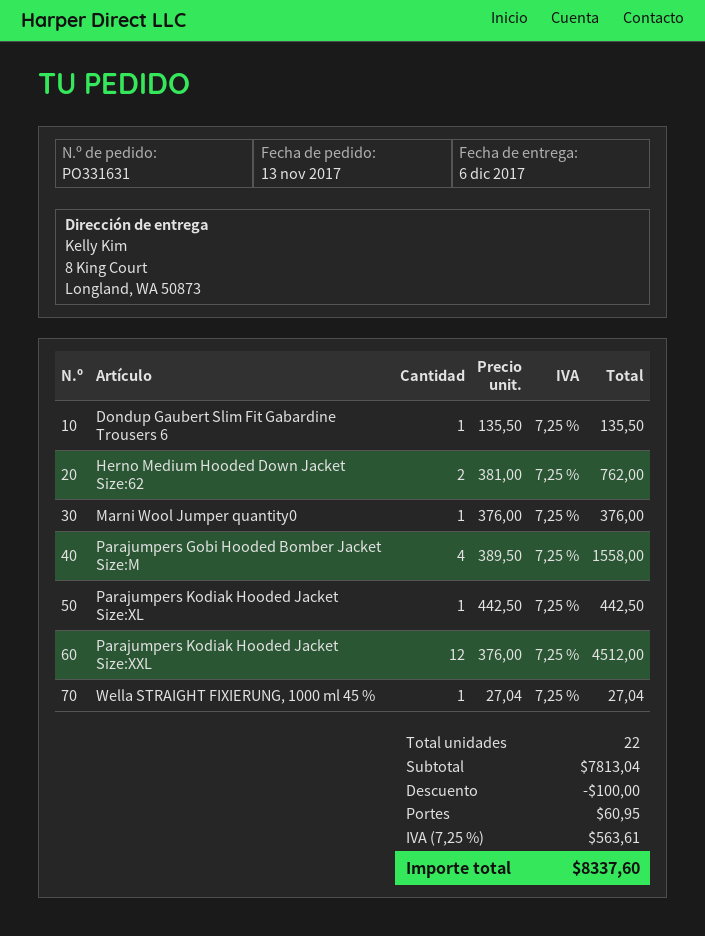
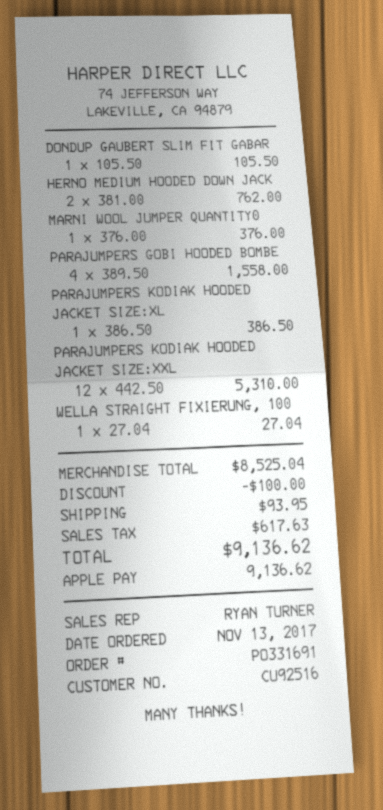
order number: PO331631 -> PO331691
Dondup Gaubert Slim Fit Gabardine Trousers 6: 1 x 135.50 = 135.50 -> 1 x 105.50 = 105.50
Parajumpers Kodiak Hooded Jacket Size:XL: 1 x 442.50 = 442.50 -> 1 x 386.50 = 386.50
Parajumpers Kodiak Hooded Jacket Size:XXL: 12 x 376.00 = 4512.00 -> 12 x 442.50 = 5310.00
subtotal: 7813.04 -> 8525.04
shipping: 60.95 -> 93.95
tax: 563.61 -> 617.63
total: 8337.60 -> 9136.62

